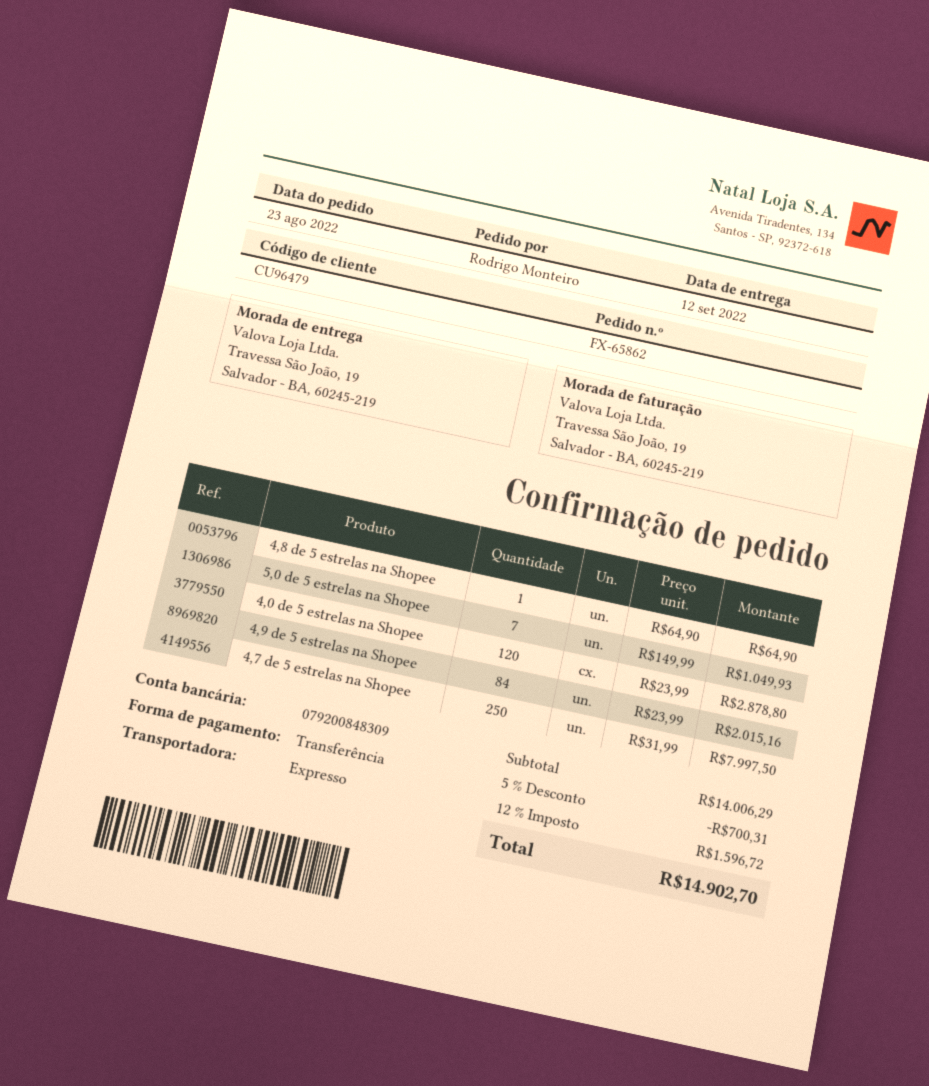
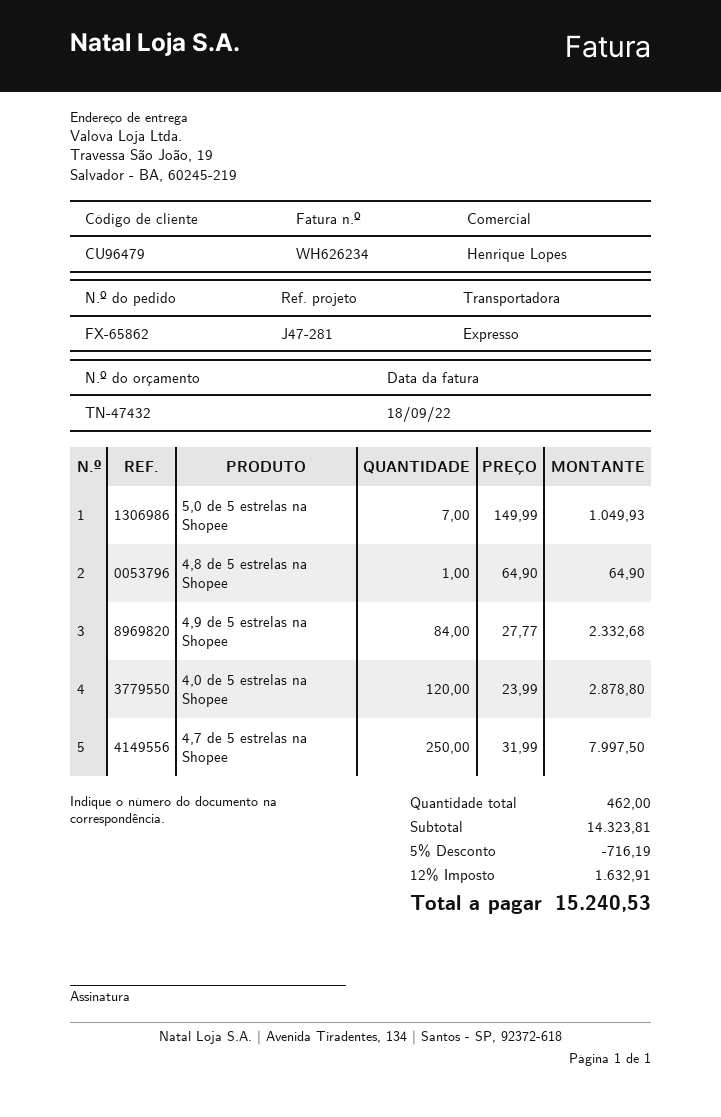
4,9 de 5 estrelas na Shopee: 84 x 23.99 = 2015.16 -> 84 x 27.77 = 2332.68
subtotal: 14006.29 -> 14323.81
discount: 5% = 700.31 -> 5% = 716.19
tax: 12% = 1596.72 -> 12% = 1632.91
total: 14902.70 -> 15240.53

